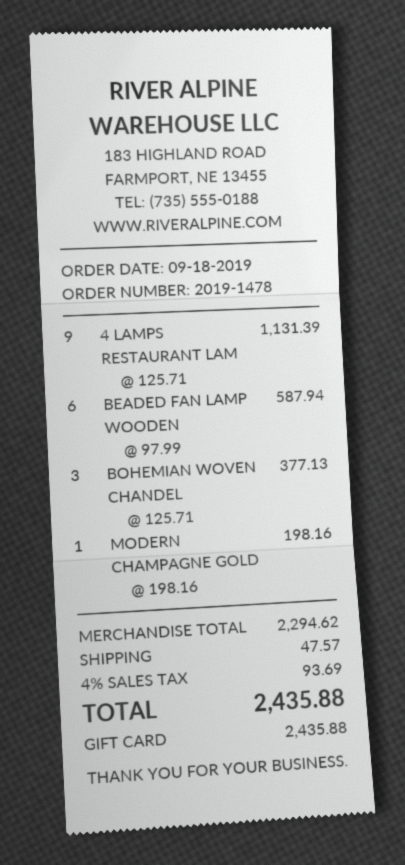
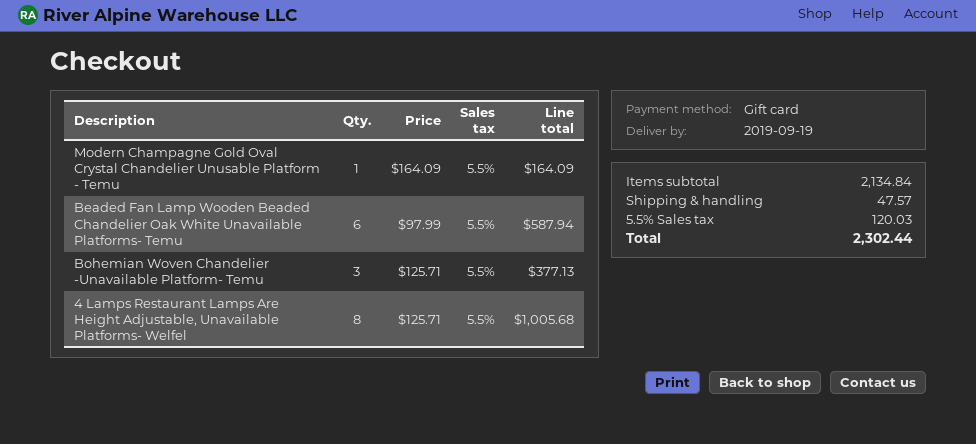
4 LAMPS RESTAURANT LAM: 9 x 125.71 = 1131.39 -> 8 x 125.71 = 1005.68
MODERN CHAMPAGNE GOLD: 1 x 198.16 = 198.16 -> 1 x 164.09 = 164.09
subtotal: 2294.62 -> 2134.84
tax: 4% = 93.69 -> 5.5% = 120.03
total: 2435.88 -> 2302.44

